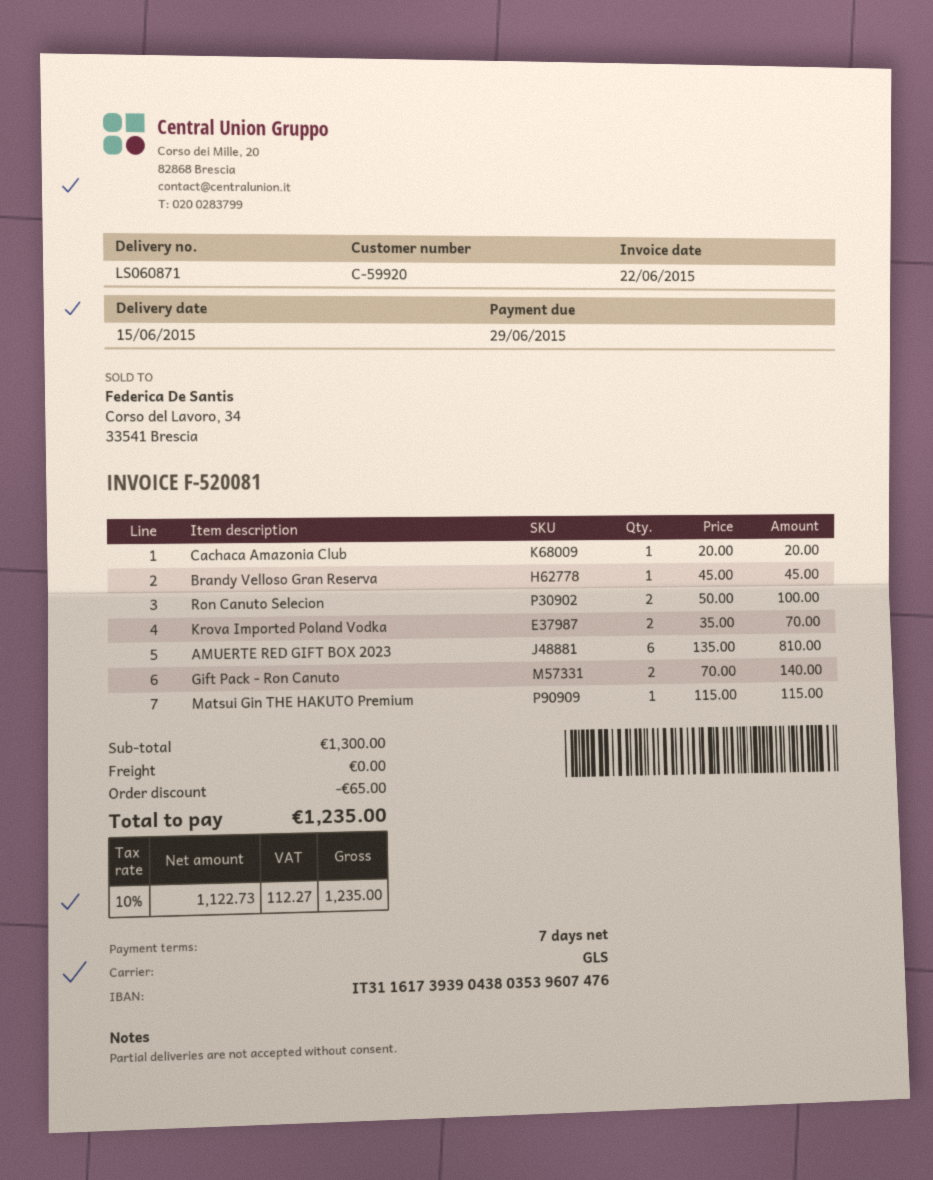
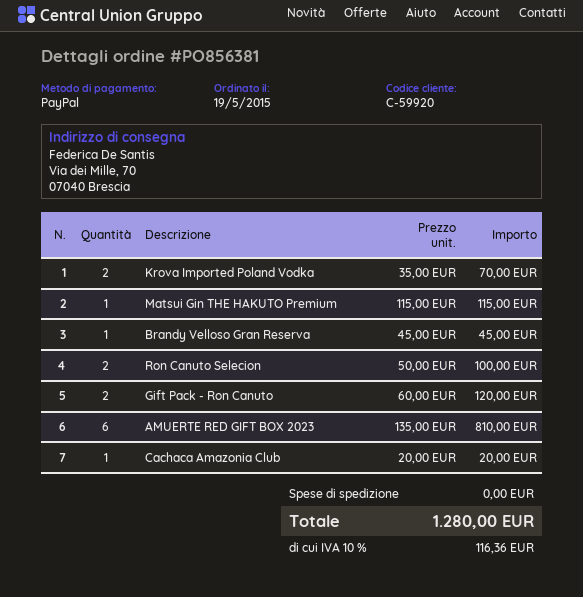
Gift Pack - Ron Canuto: 2 x 70.00 = 140.00 -> 2 x 60.00 = 120.00
discount: 65.00 -> none
tax: 10% = 112.27 -> 10% = 116.36
total: 1235.00 -> 1280.00

